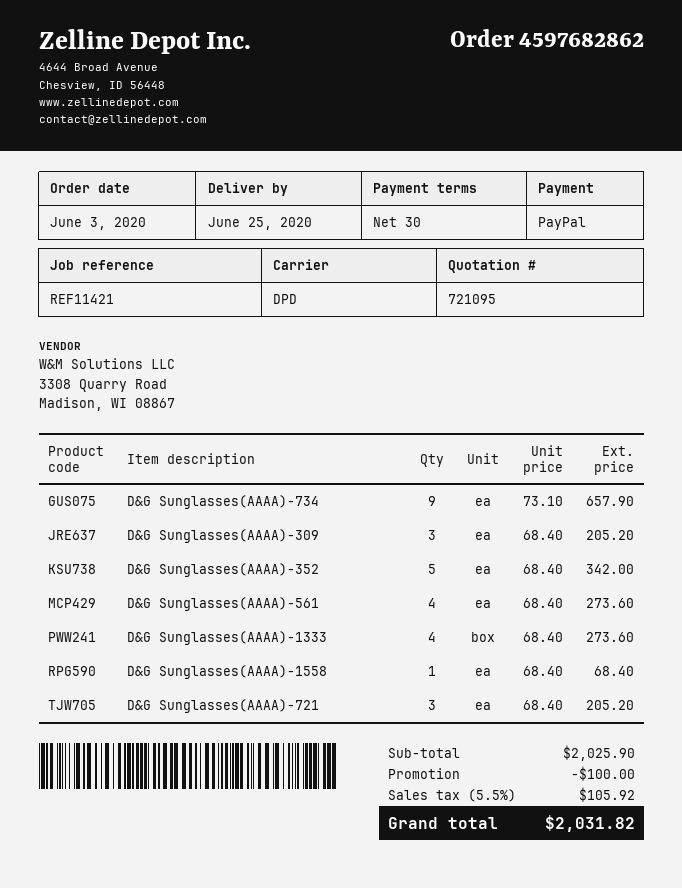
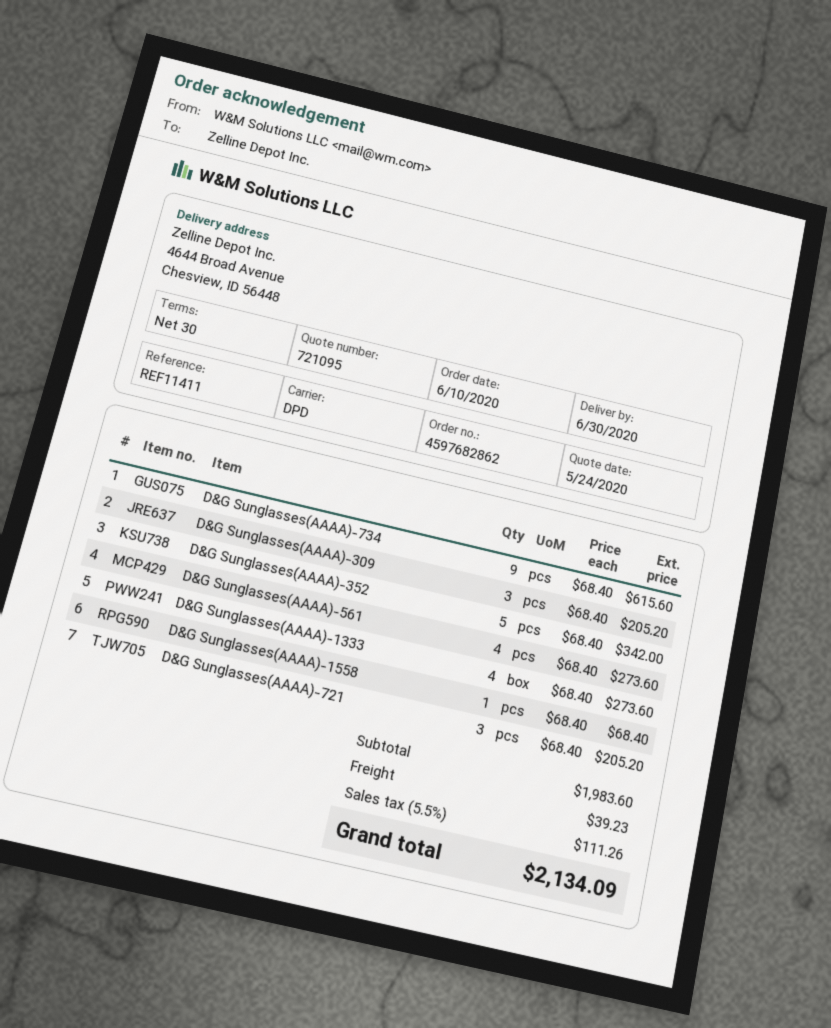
order date: 2020-06-03 -> 2020-06-10
delivery date: 2020-06-25 -> 2020-06-30
reference: REF11421 -> REF11411
D&G Sunglasses(AAAA)-734: 9 x 73.10 = 657.90 -> 9 x 68.40 = 615.60
subtotal: 2025.90 -> 1983.60
discount: 100.00 -> none
shipping: none -> 39.23
tax: 5.5% = 105.92 -> 5.5% = 111.26
total: 2031.82 -> 2134.09

